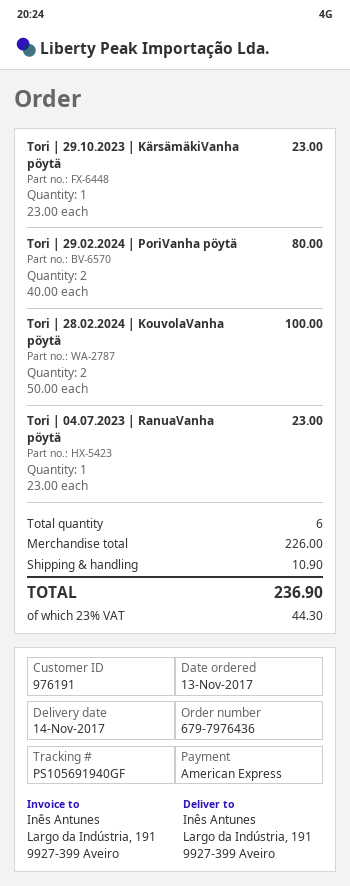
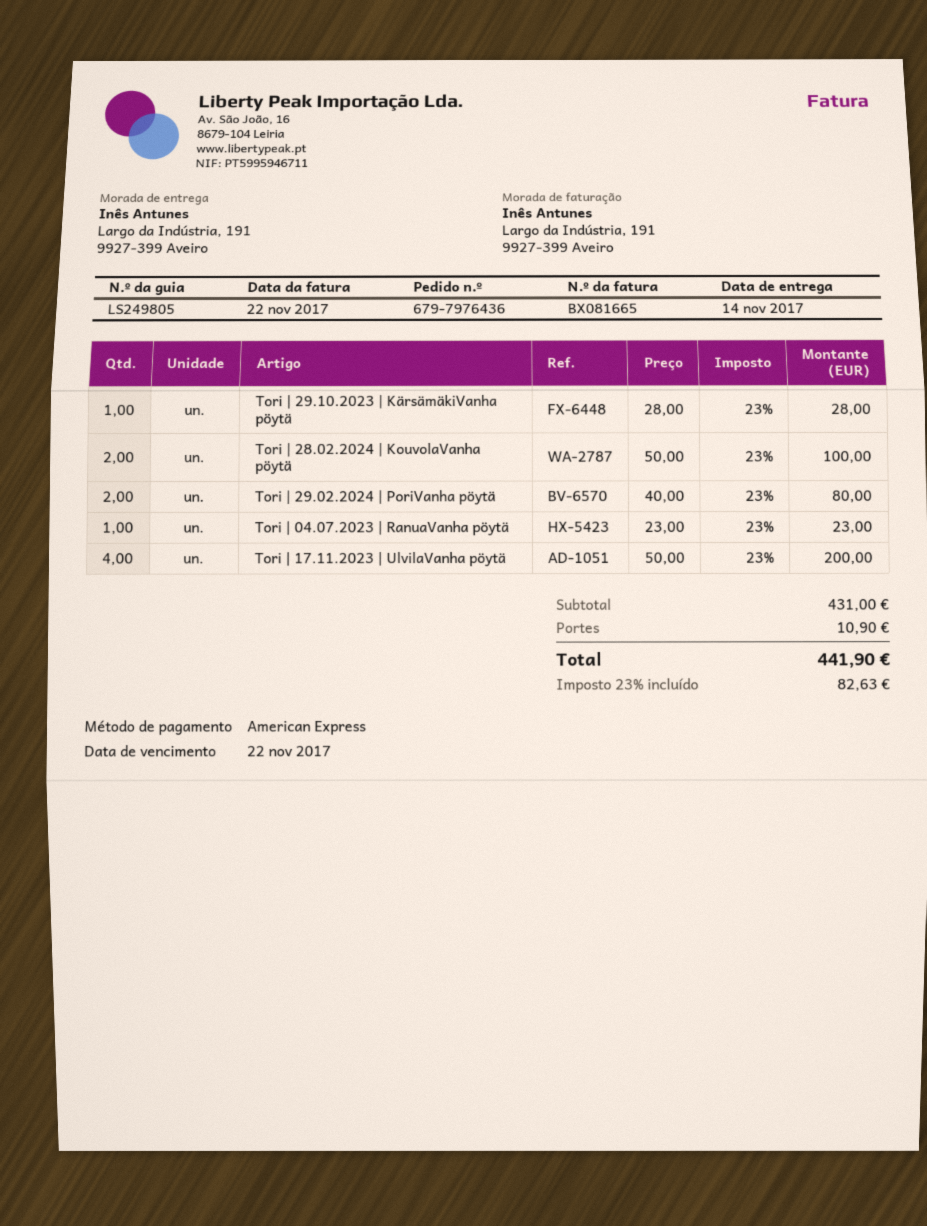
Tori | 29.10.2023 | KärsämäkiVanha pöytä: 1 x 23.00 = 23.00 -> 1 x 28.00 = 28.00
Tori | 17.11.2023 | UlvilaVanha pöytä: none -> 4 x 50.00 = 200.00
subtotal: 226.00 -> 431.00
tax: 23% = 44.30 -> 23% = 82.63
total: 236.90 -> 441.90

